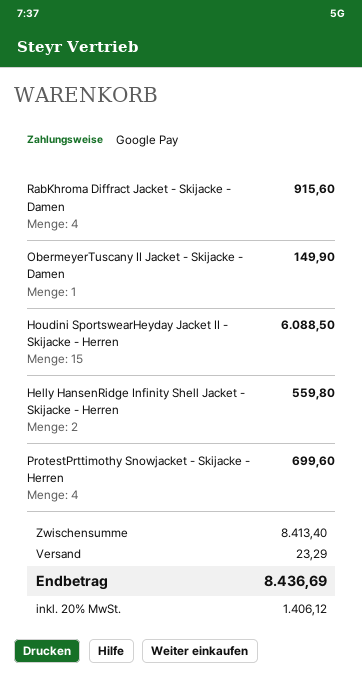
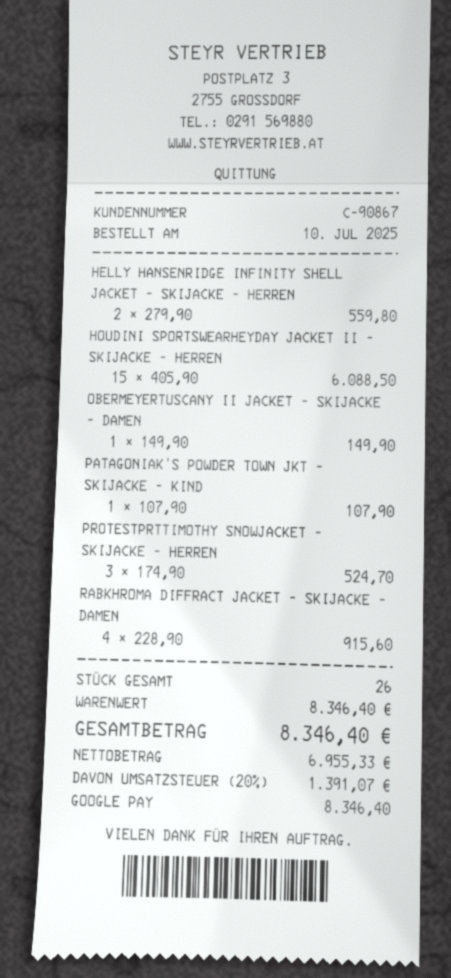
ProtestPrttimothy Snowjacket - Skijacke - Herren: 4 for 699.60 -> 3 for 524.70
PATAGONIAK'S POWDER TOWN JKT - SKIJACKE - KIND: none -> 1 for 107.90
subtotal: 8413.40 -> 8346.40
shipping: 23.29 -> none
tax: 20% = 1406.12 -> 20% = 1391.07
total: 8436.69 -> 8346.40

